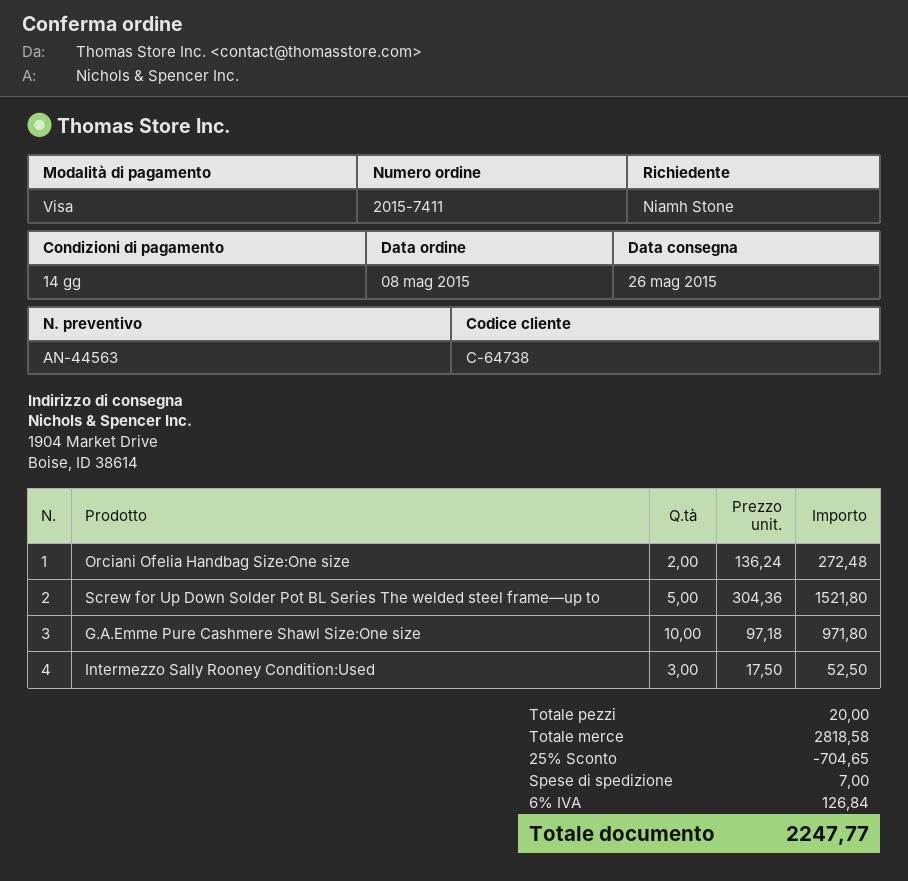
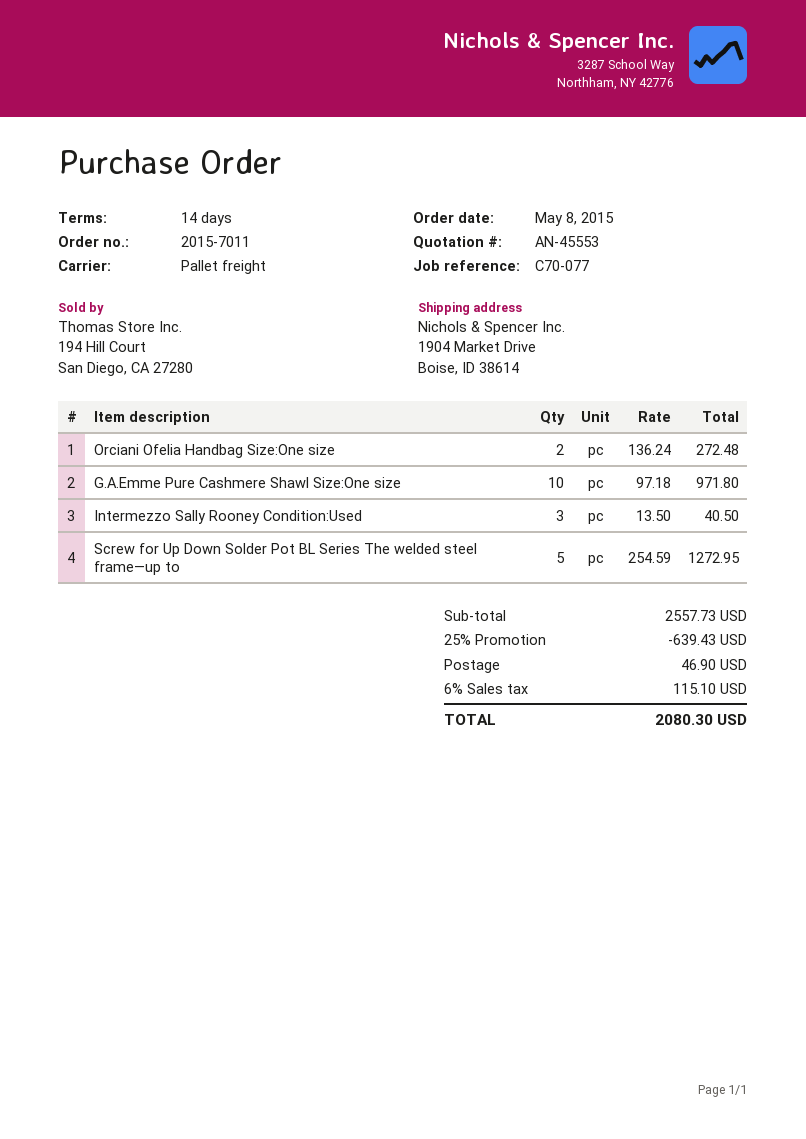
quote number: AN-44563 -> AN-45553
order number: 2015-7411 -> 2015-7011
Screw for Up Down Solder Pot BL Series The welded steel frame—up to: 5 x 304.36 = 1521.80 -> 5 x 254.59 = 1272.95
Intermezzo Sally Rooney Condition:Used: 3 x 17.50 = 52.50 -> 3 x 13.50 = 40.50
subtotal: 2818.58 -> 2557.73
discount: 25% = 704.65 -> 25% = 639.43
shipping: 7.00 -> 46.90
tax: 6% = 126.84 -> 6% = 115.10
total: 2247.77 -> 2080.30

